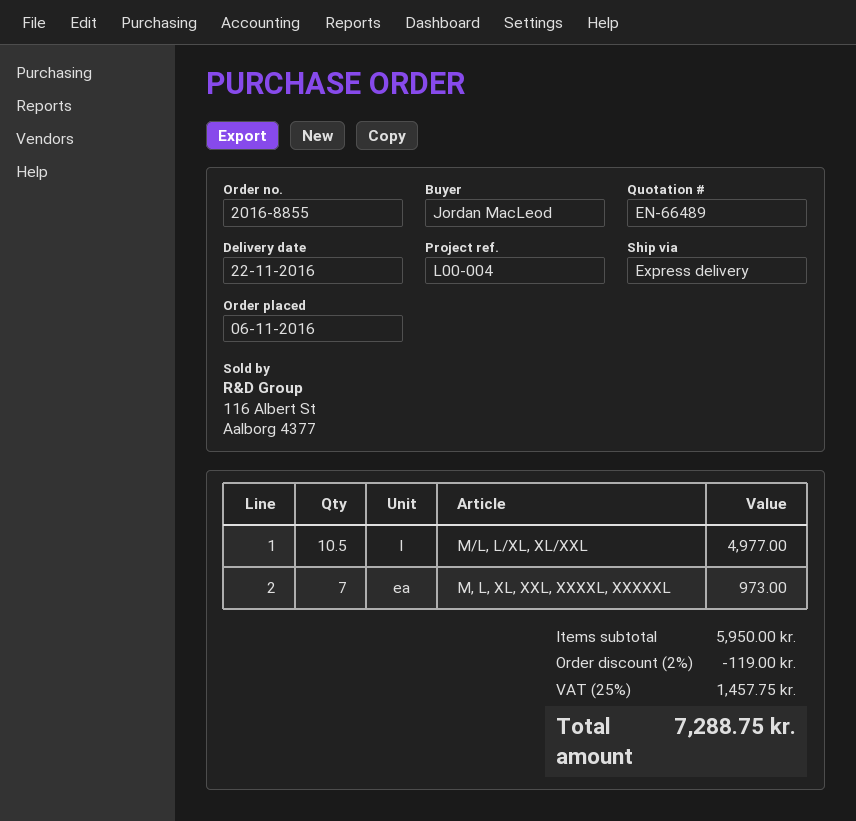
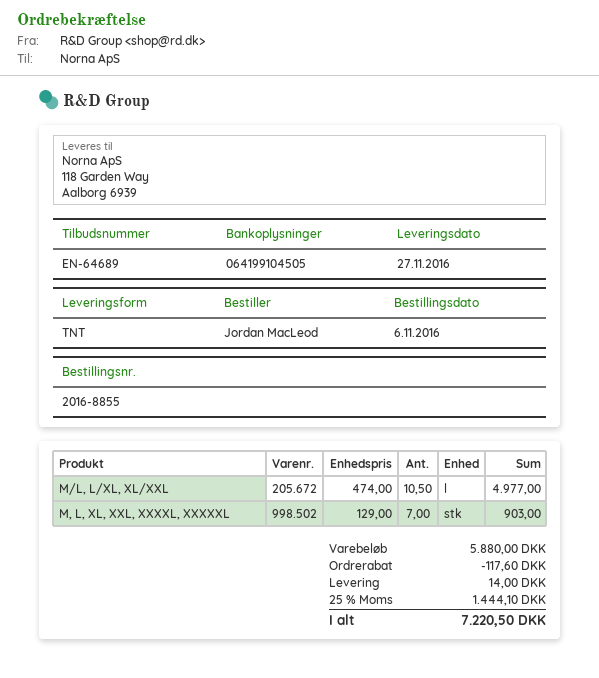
quote number: EN-66489 -> EN-64689
delivery date: 2016-11-22 -> 2016-11-27
shipping method: express -> TNT
M, L, XL, XXL, XXXXL, XXXXXL: 7 for 973.00 -> 7 for 903.00
subtotal: 5950.00 -> 5880.00
discount: 119.00 -> 117.60
shipping: none -> 14.00
tax: 25% = 1457.75 -> 25% = 1444.10
total: 7288.75 -> 7220.50

